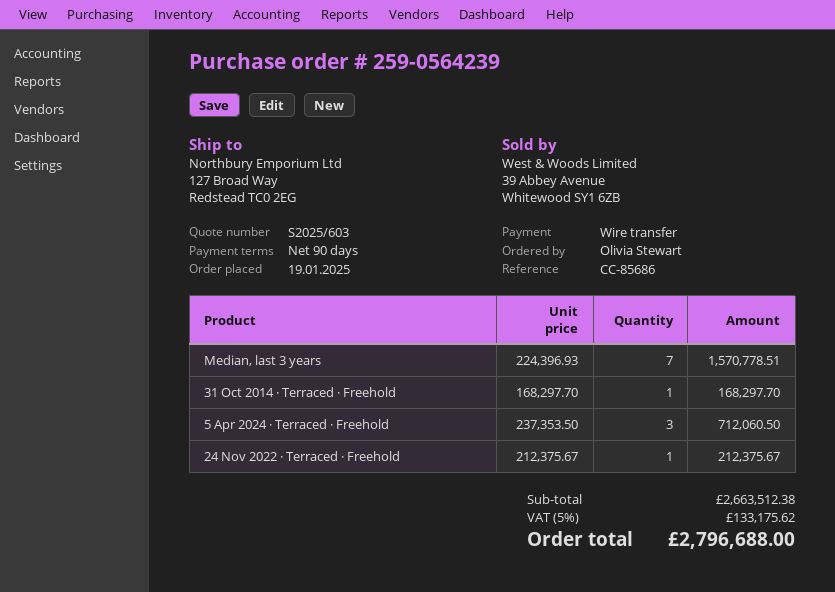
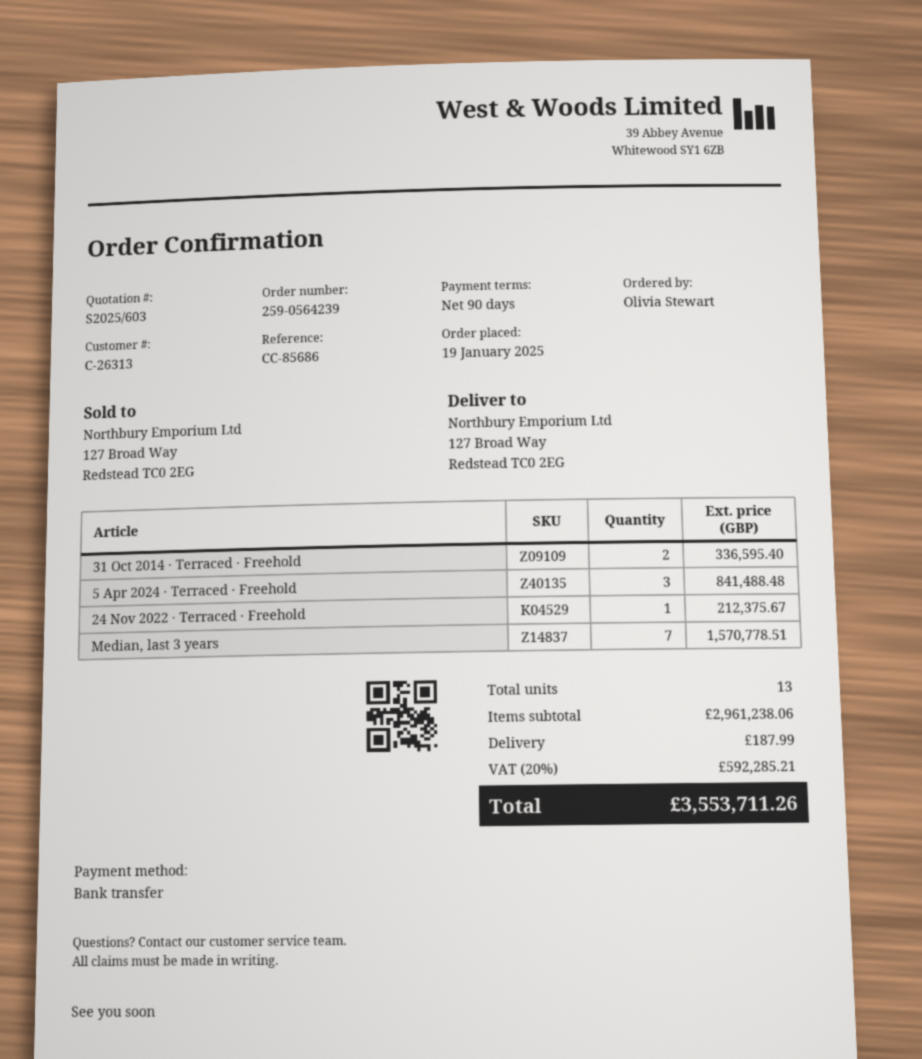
31 Oct 2014 · Terraced · Freehold: 1 for 168297.70 -> 2 for 336595.40
5 Apr 2024 · Terraced · Freehold: 3 for 712060.50 -> 3 for 841488.48
subtotal: 2663512.38 -> 2961238.06
shipping: none -> 187.99
tax: 5% = 133175.62 -> 20% = 592285.21
total: 2796688.00 -> 3553711.26

